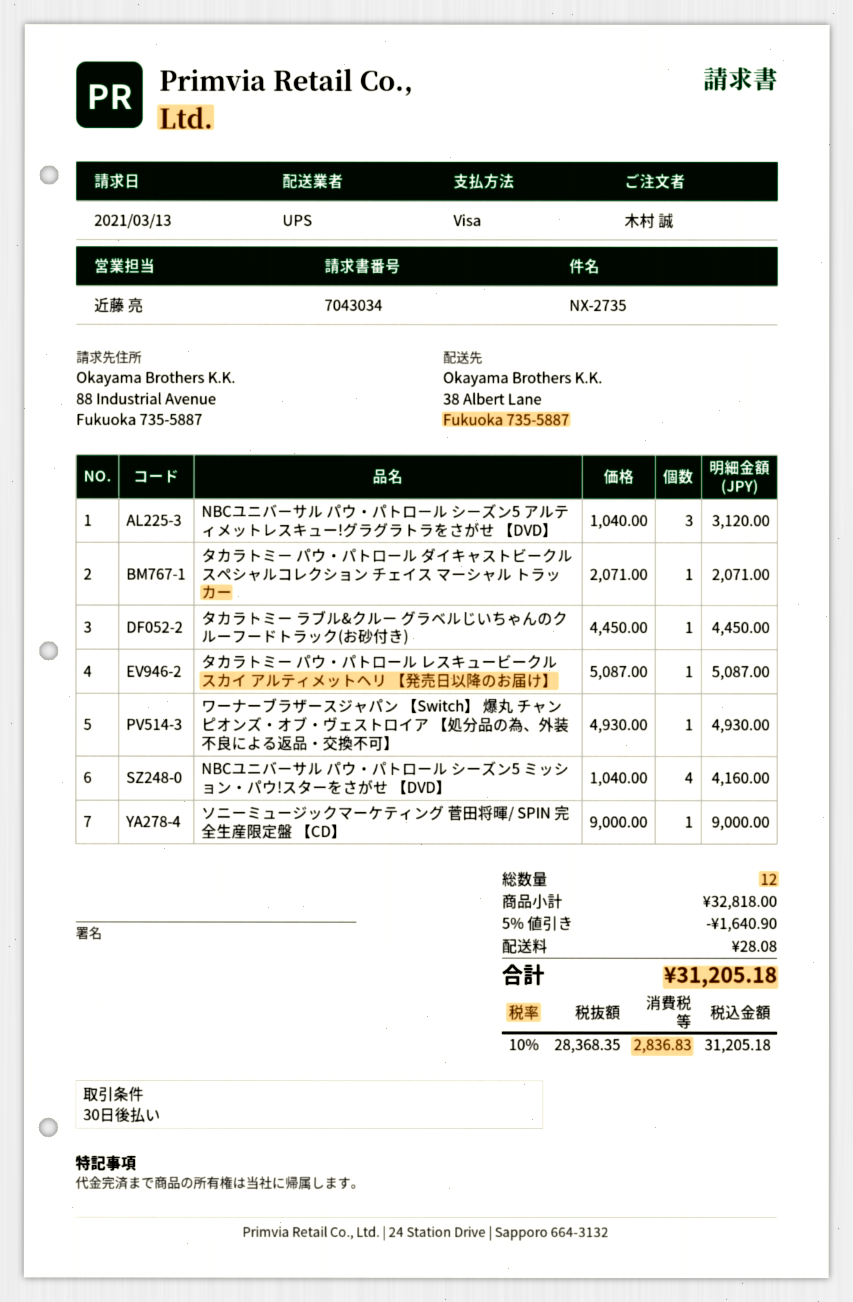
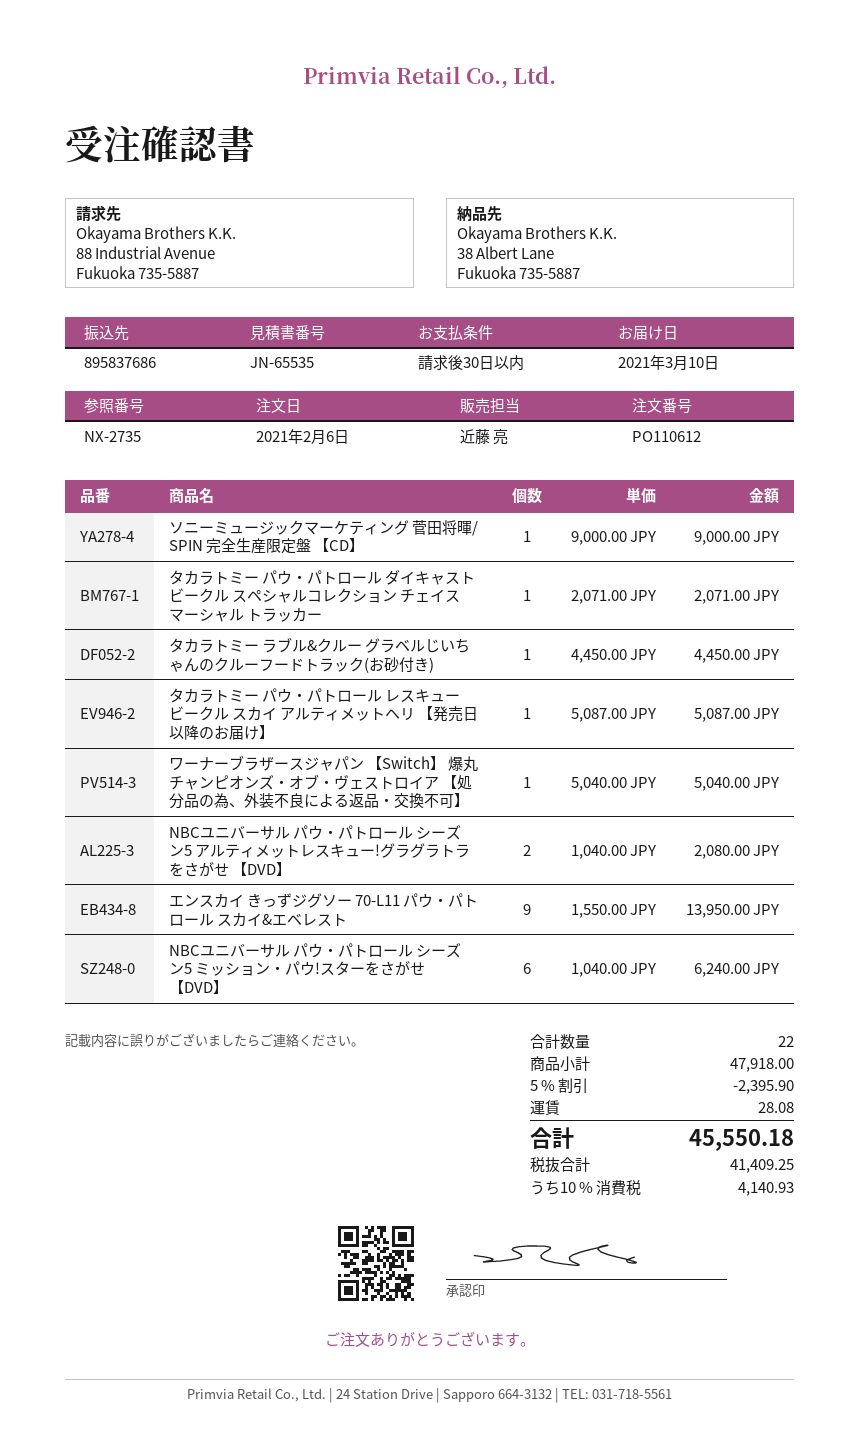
NBCユニバーサル パウ・パトロール シーズン5 アルティメットレスキュー!グラグラトラをさがせ 【DVD】: 3 x 1040.00 = 3120.00 -> 2 x 1040.00 = 2080.00
ワーナーブラザースジャパン 【Switch】 爆丸 チャンピオンズ・オブ・ヴェストロイア 【処分品の為、外装不良による返品・交換不可】: 1 x 4930.00 = 4930.00 -> 1 x 5040.00 = 5040.00
NBCユニバーサル パウ・パトロール シーズン5 ミッション・パウ!スターをさがせ 【DVD】: 4 x 1040.00 = 4160.00 -> 6 x 1040.00 = 6240.00
エンスカイ きっずジグソー 70-L11 パウ・パトロール スカイ&エベレスト: none -> 9 x 1550.00 = 13950.00
total quantity: 12 -> 22
subtotal: 32818.00 -> 47918.00
discount: 5% = 1640.90 -> 5% = 2395.90
net: 28368.35 -> 41409.25
tax: 10% = 2836.83 -> 10% = 4140.93
total: 31205.18 -> 45550.18

